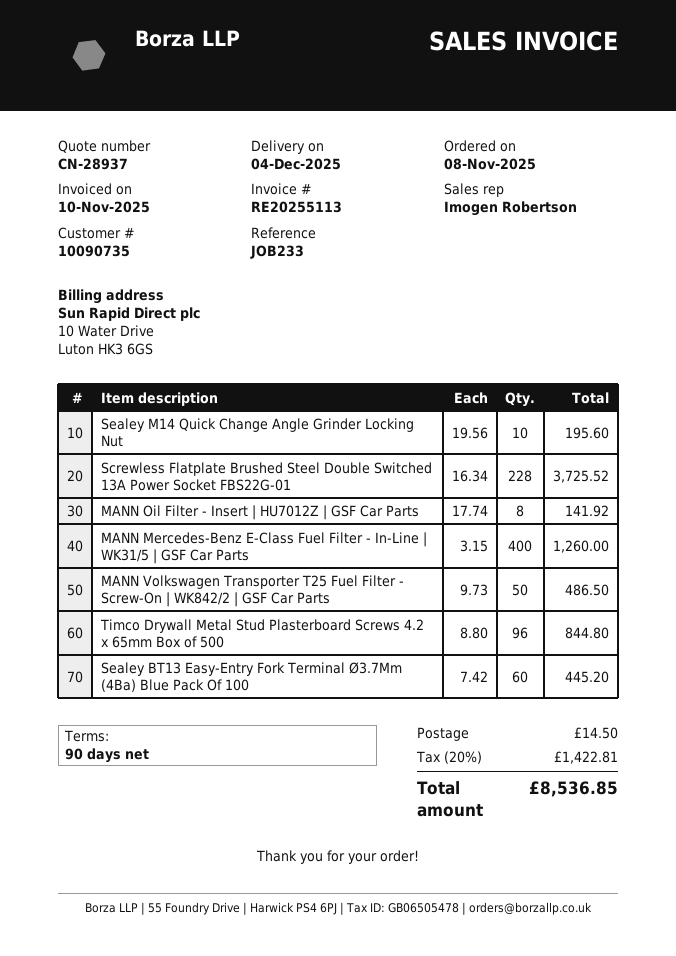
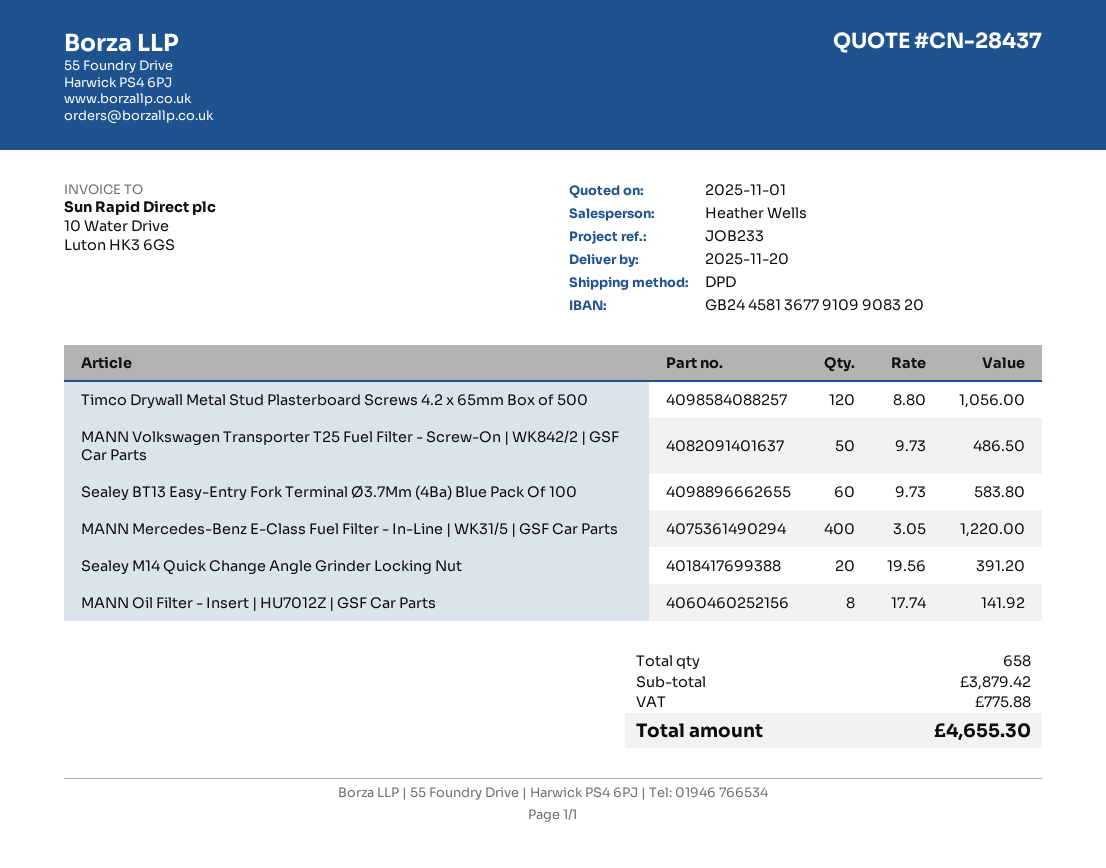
quote number: CN-28937 -> CN-28437
delivery date: 2025-12-04 -> 2025-11-20
sales rep: Imogen Robertson -> Heather Wells
Sealey M14 Quick Change Angle Grinder Locking Nut: 10 x 19.56 = 195.60 -> 20 x 19.56 = 391.20
Screwless Flatplate Brushed Steel Double Switched 13A Power Socket FBS22G-01: 228 x 16.34 = 3725.52 -> none
MANN Mercedes-Benz E-Class Fuel Filter - In-Line | WK31/5 | GSF Car Parts: 400 x 3.15 = 1260.00 -> 400 x 3.05 = 1220.00
Timco Drywall Metal Stud Plasterboard Screws 4.2 x 65mm Box of 500: 96 x 8.80 = 844.80 -> 120 x 8.80 = 1056.00
Sealey BT13 Easy-Entry Fork Terminal Ø3.7Mm (4Ba) Blue Pack Of 100: 60 x 7.42 = 445.20 -> 60 x 9.73 = 583.80
shipping: 14.50 -> none
tax: 1422.81 -> 775.88
total: 8536.85 -> 4655.30

